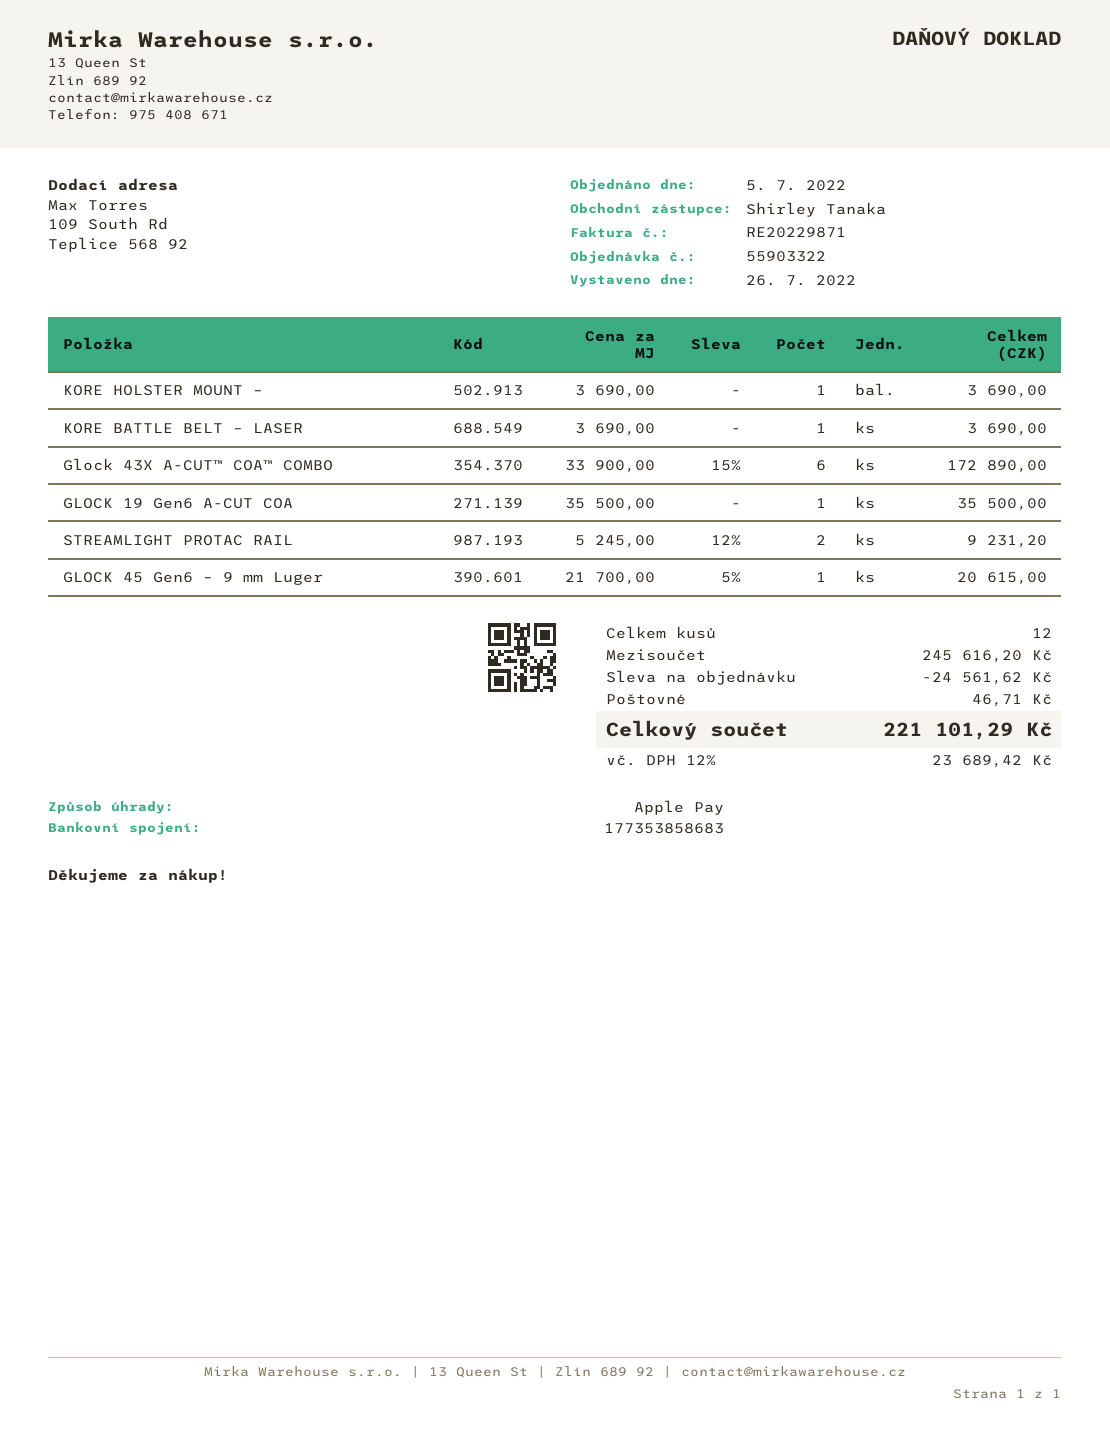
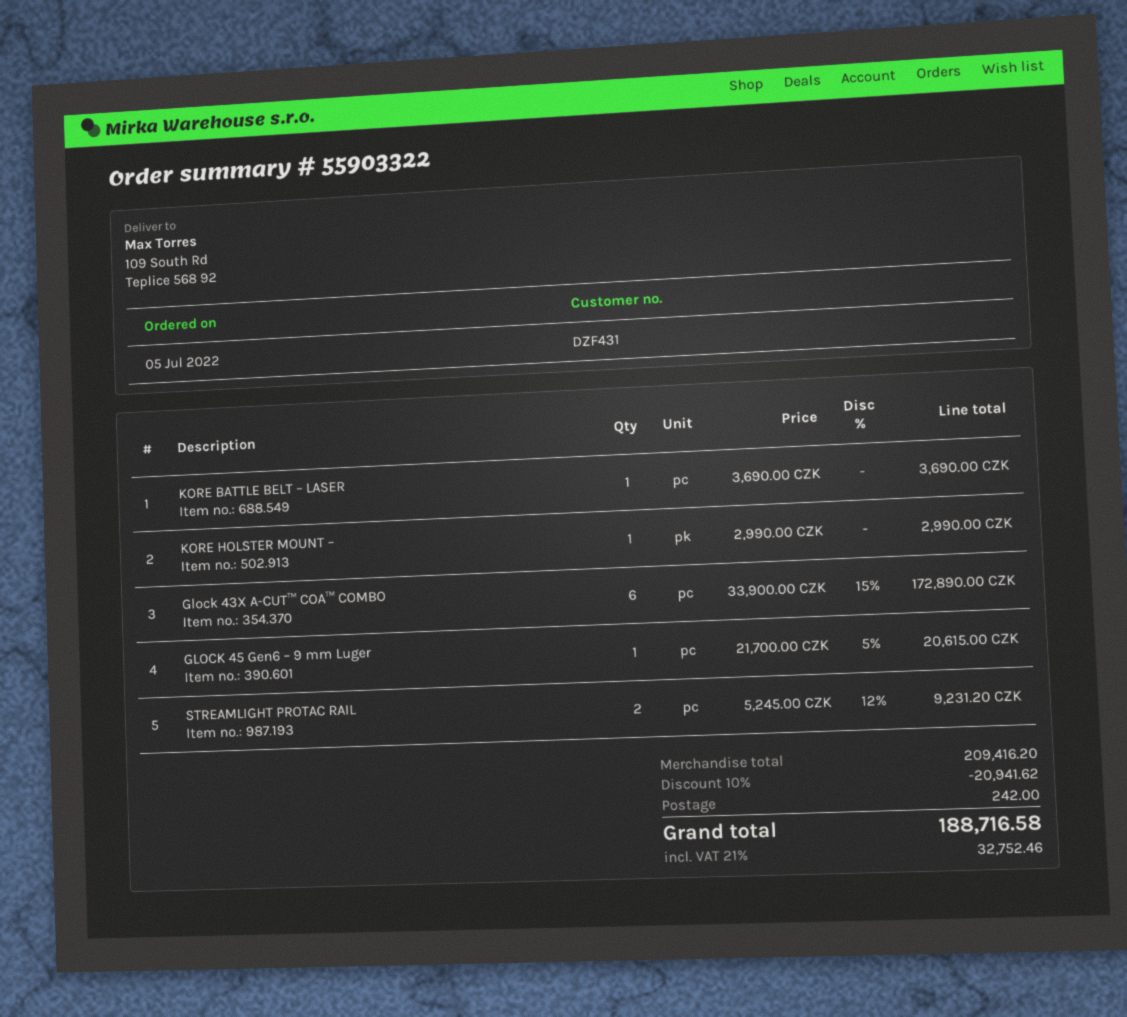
KORE HOLSTER MOUNT –: 1 x 3690.00 = 3690.00 -> 1 x 2990.00 = 2990.00
GLOCK 19 Gen6 A-CUT COA: 1 x 35500.00 = 35500.00 -> none
subtotal: 245616.20 -> 209416.20
discount: 24561.62 -> 20941.62
shipping: 46.71 -> 242.00
tax: 12% = 23689.42 -> 21% = 32752.46
total: 221101.29 -> 188716.58

